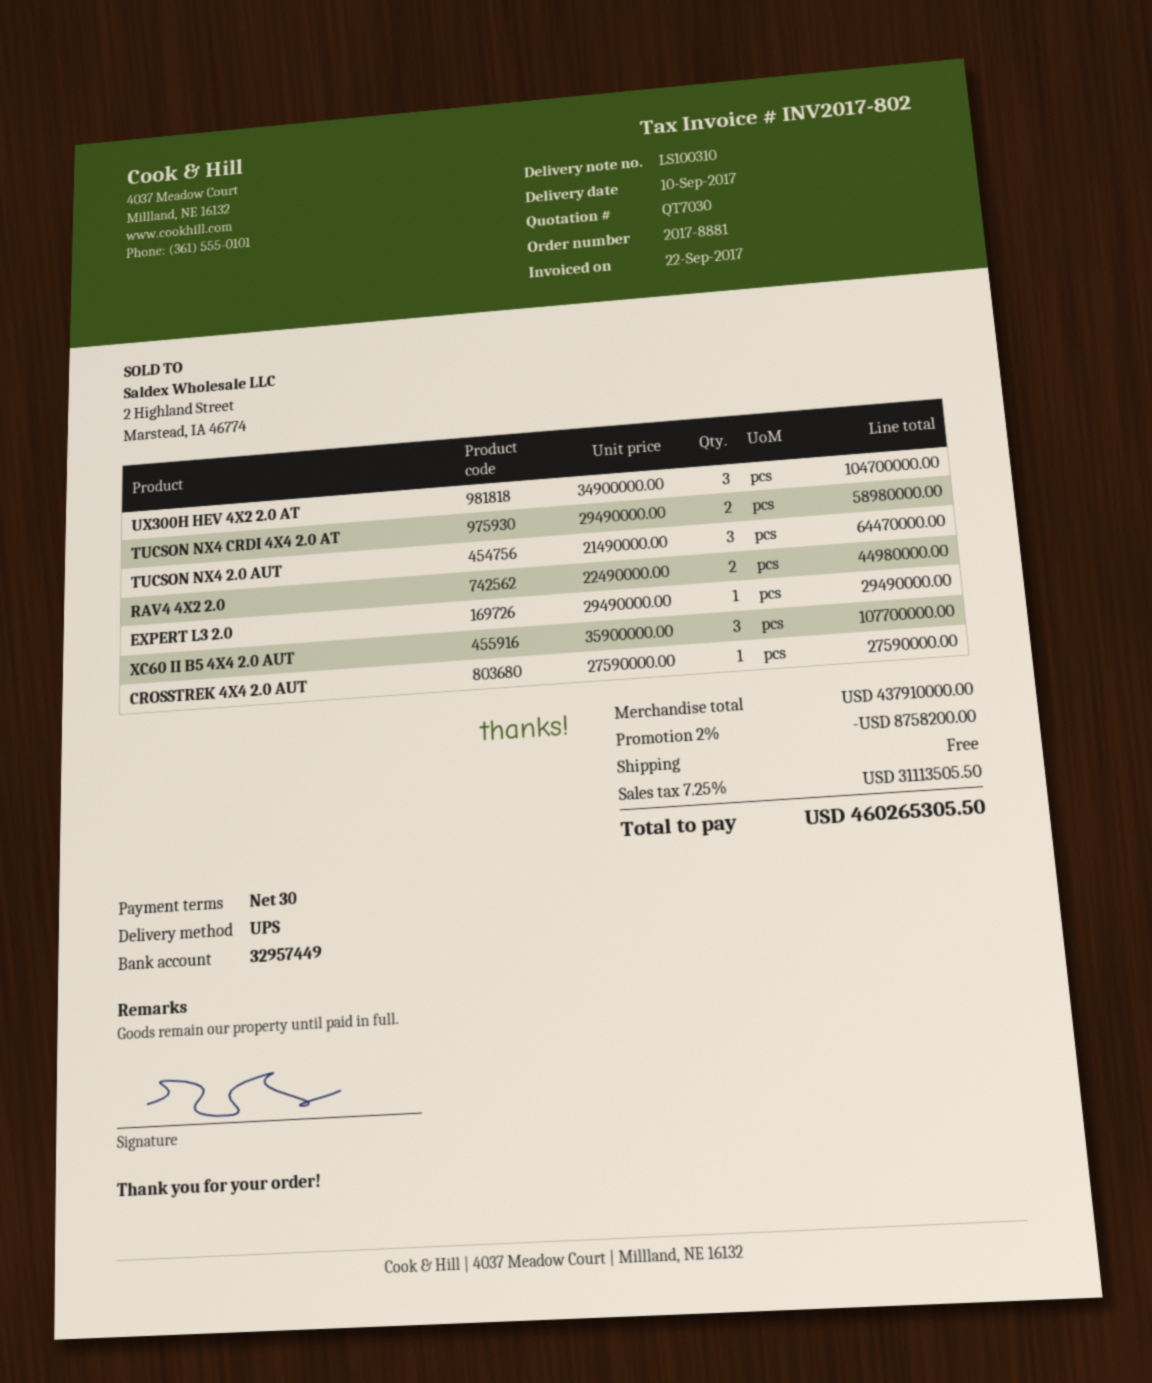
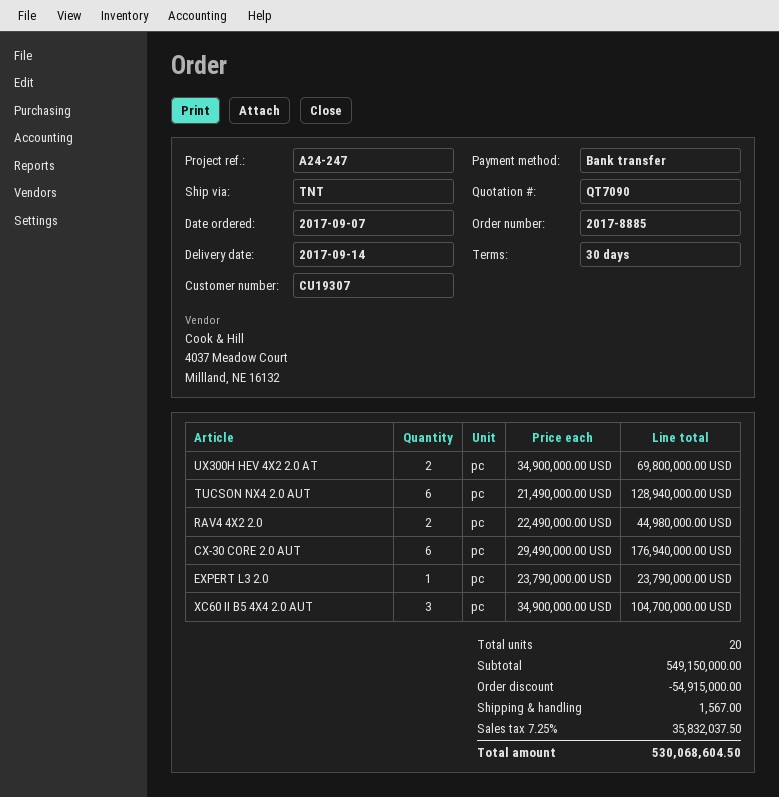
quote number: QT7030 -> QT7090
order number: 2017-8881 -> 2017-8885
delivery date: 2017-09-10 -> 2017-09-14
shipping method: UPS -> TNT
UX300H HEV 4X2 2.0 AT: 3 x 34900000.00 = 104700000.00 -> 2 x 34900000.00 = 69800000.00
TUCSON NX4 CRDI 4X4 2.0 AT: 2 x 29490000.00 = 58980000.00 -> none
TUCSON NX4 2.0 AUT: 3 x 21490000.00 = 64470000.00 -> 6 x 21490000.00 = 128940000.00
EXPERT L3 2.0: 1 x 29490000.00 = 29490000.00 -> 1 x 23790000.00 = 23790000.00
XC60 II B5 4X4 2.0 AUT: 3 x 35900000.00 = 107700000.00 -> 3 x 34900000.00 = 104700000.00
CROSSTREK 4X4 2.0 AUT: 1 x 27590000.00 = 27590000.00 -> none
CX-30 CORE 2.0 AUT: none -> 6 x 29490000.00 = 176940000.00
subtotal: 437910000.00 -> 549150000.00
discount: 8758200.00 -> 54915000.00
shipping: 0.00 -> 1567.00
tax: 7.25% = 31113505.50 -> 7.25% = 35832037.50
total: 460265305.50 -> 530068604.50

